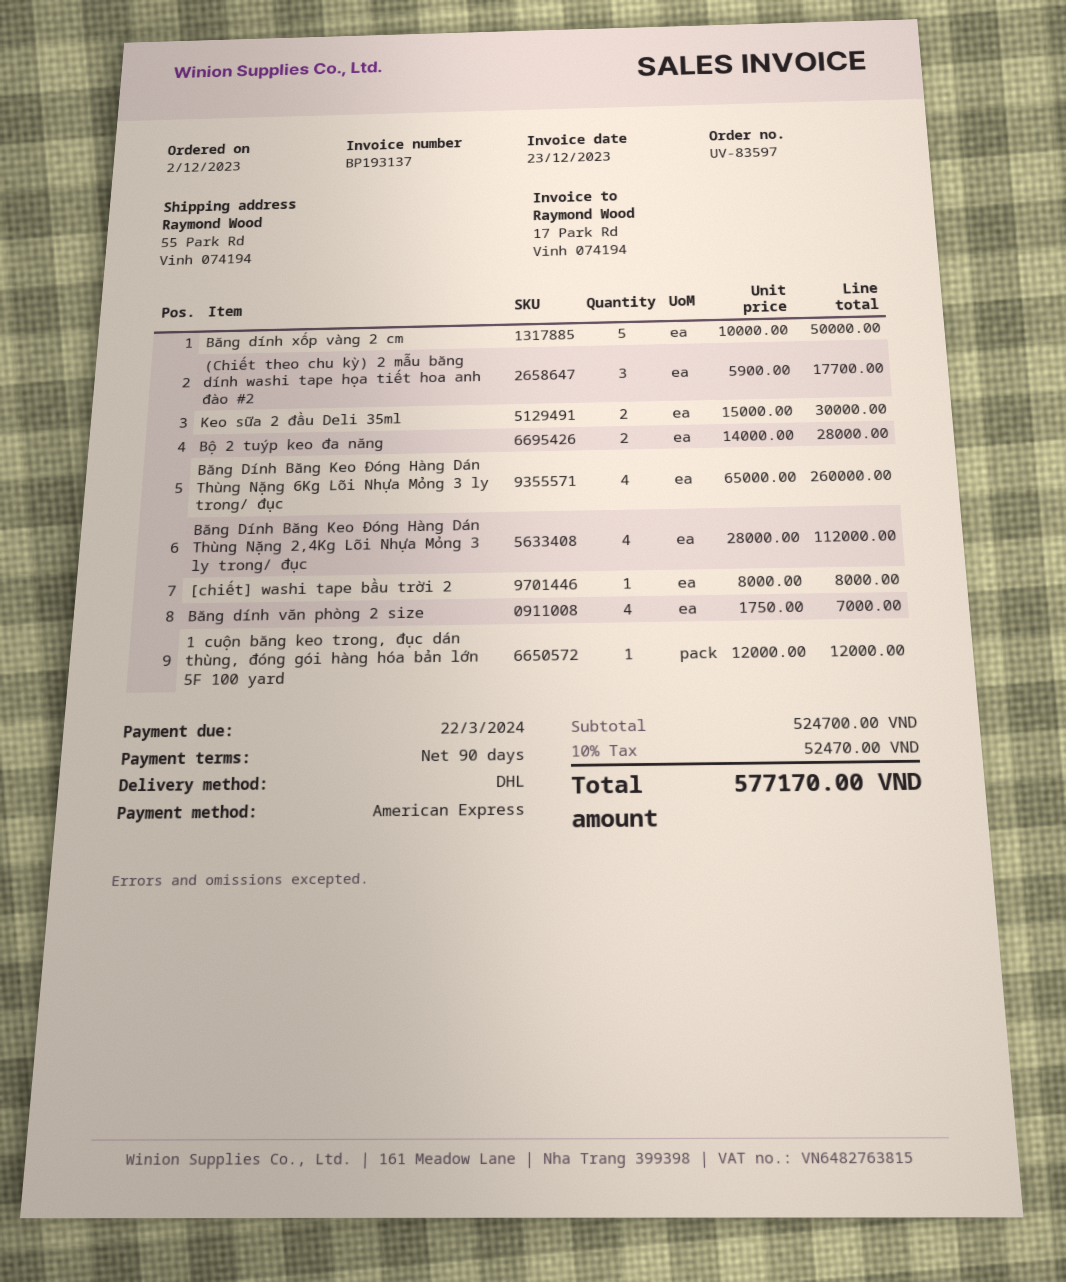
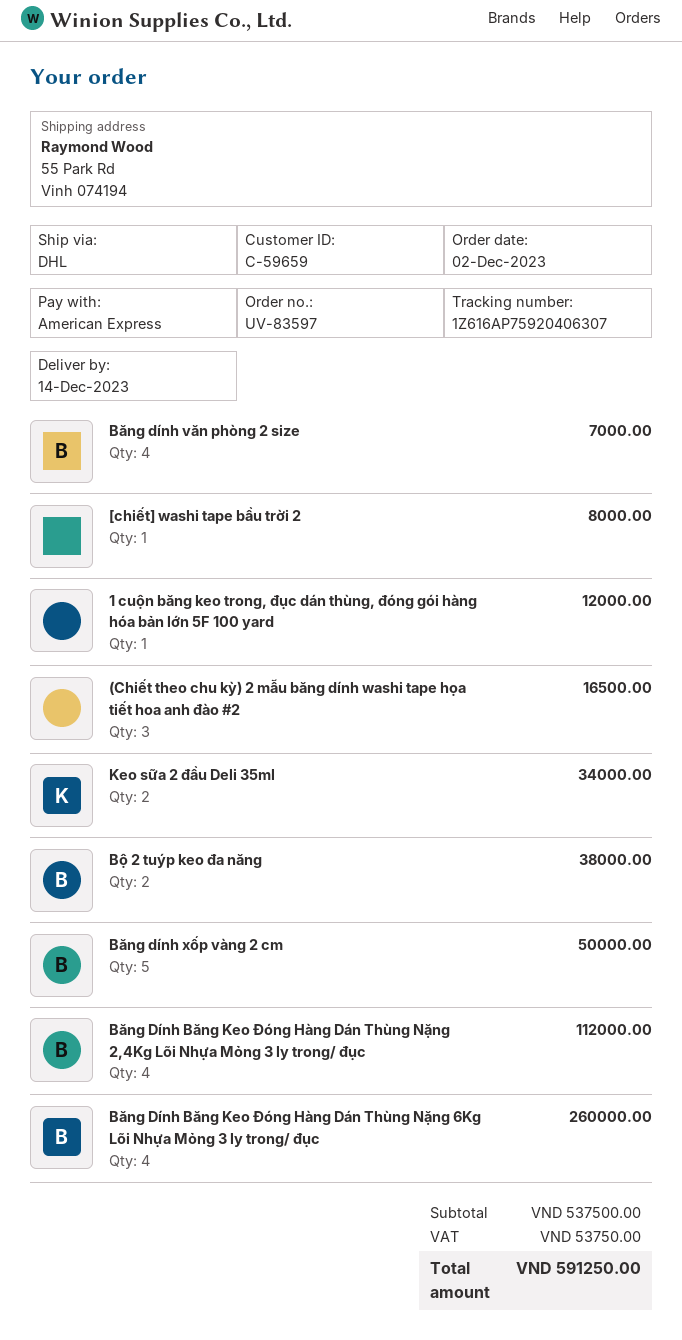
(Chiết theo chu kỳ) 2 mẫu băng dính washi tape họa tiết hoa anh đào #2: 3 for 17700.00 -> 3 for 16500.00
Keo sữa 2 đầu Deli 35ml: 2 for 30000.00 -> 2 for 34000.00
Bộ 2 tuýp keo đa năng: 2 for 28000.00 -> 2 for 38000.00
subtotal: 524700.00 -> 537500.00
tax: 52470.00 -> 53750.00
total: 577170.00 -> 591250.00

